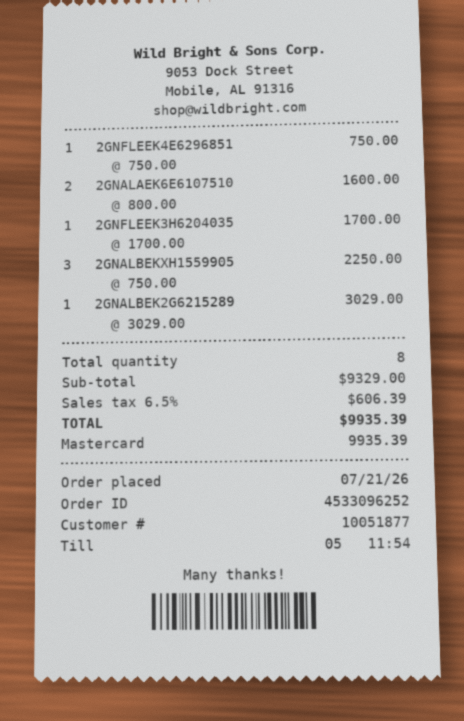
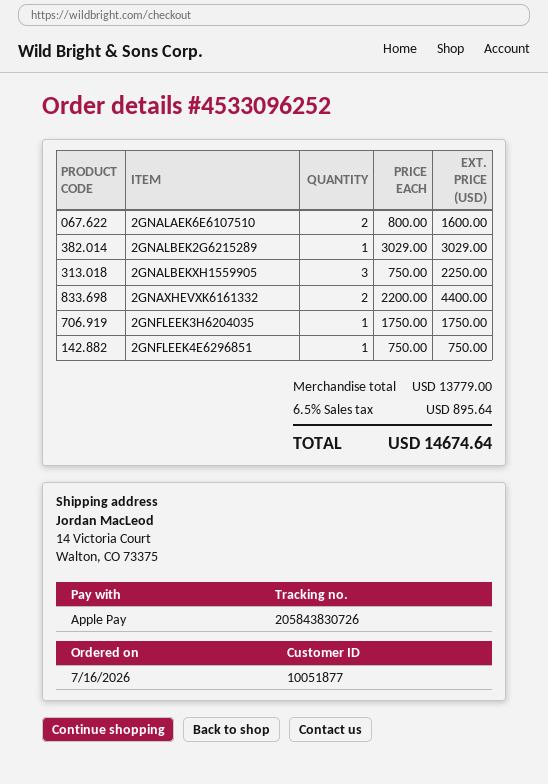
order date: 2026-07-21 -> 2026-07-16
payment method: Mastercard -> Apple Pay
2GNFLEEK3H6204035: 1 x 1700.00 = 1700.00 -> 1 x 1750.00 = 1750.00
2GNAXHEVXK6161332: none -> 2 x 2200.00 = 4400.00
subtotal: 9329.00 -> 13779.00
tax: 6.5% = 606.39 -> 6.5% = 895.64
total: 9935.39 -> 14674.64

